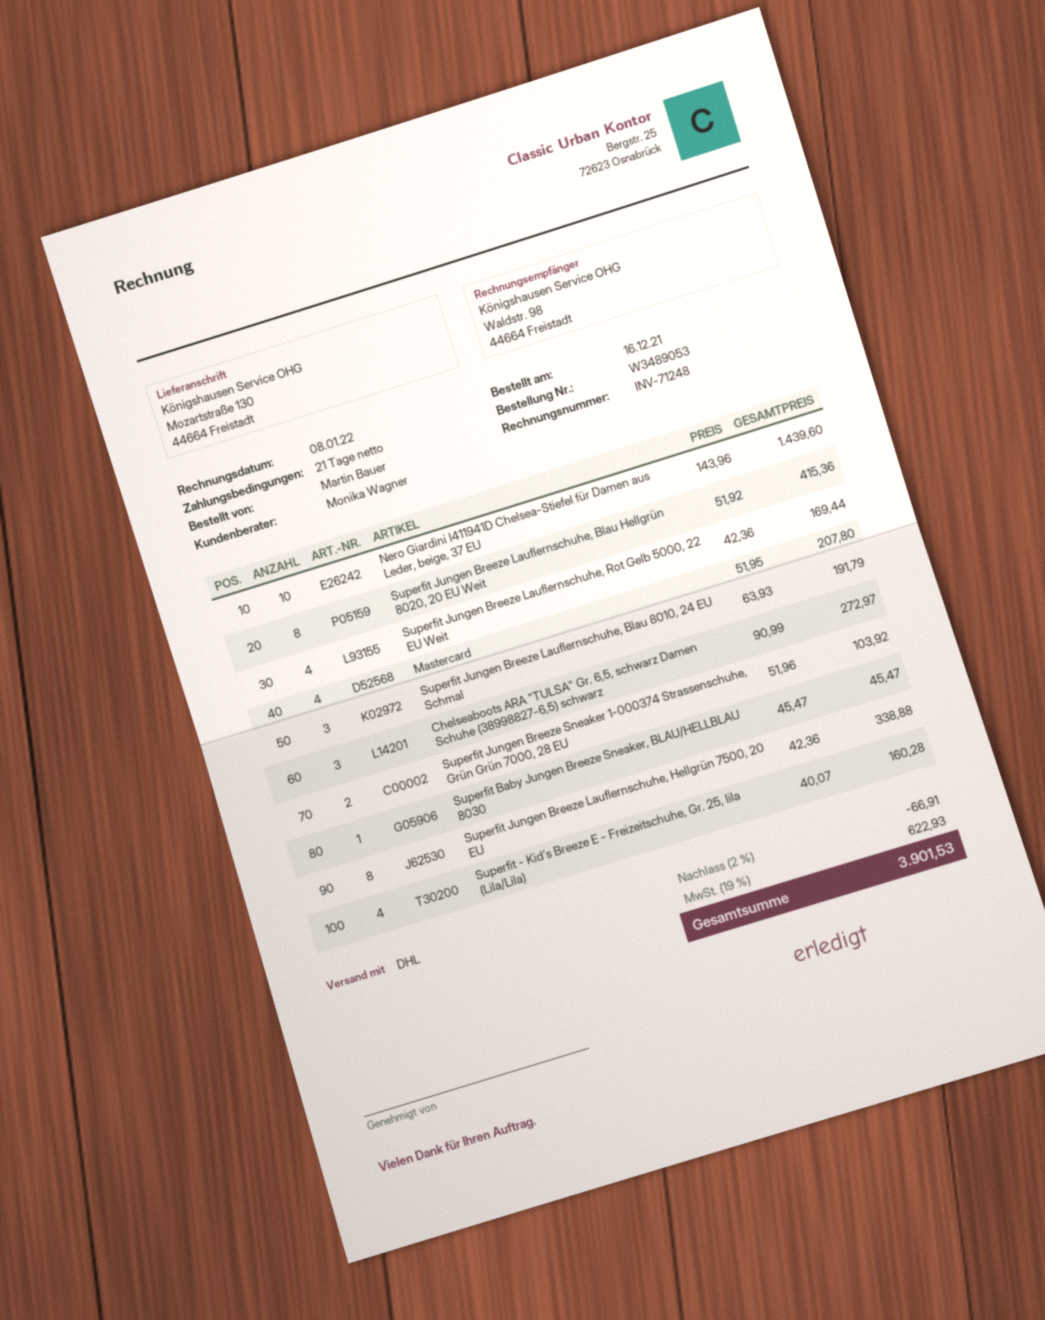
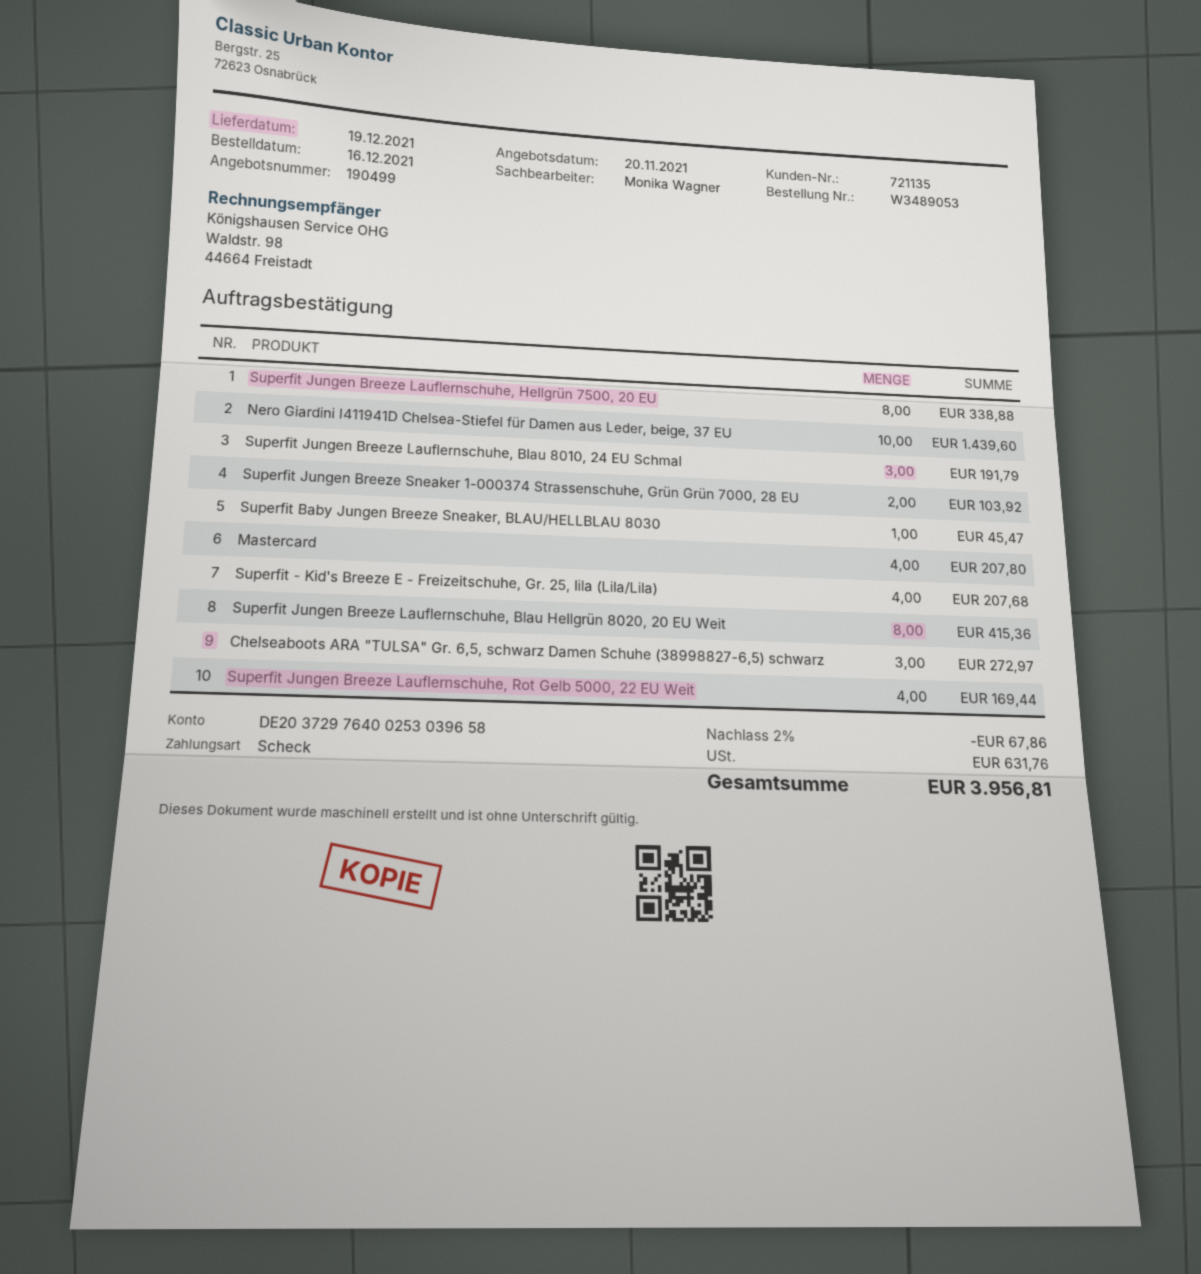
Superfit - Kid's Breeze E - Freizeitschuhe, Gr. 25, lila (Lila/Lila): 4 for 160.28 -> 4 for 207.68
discount: 2% = 66.91 -> 2% = 67.86
tax: 622.93 -> 631.76
total: 3901.53 -> 3956.81

